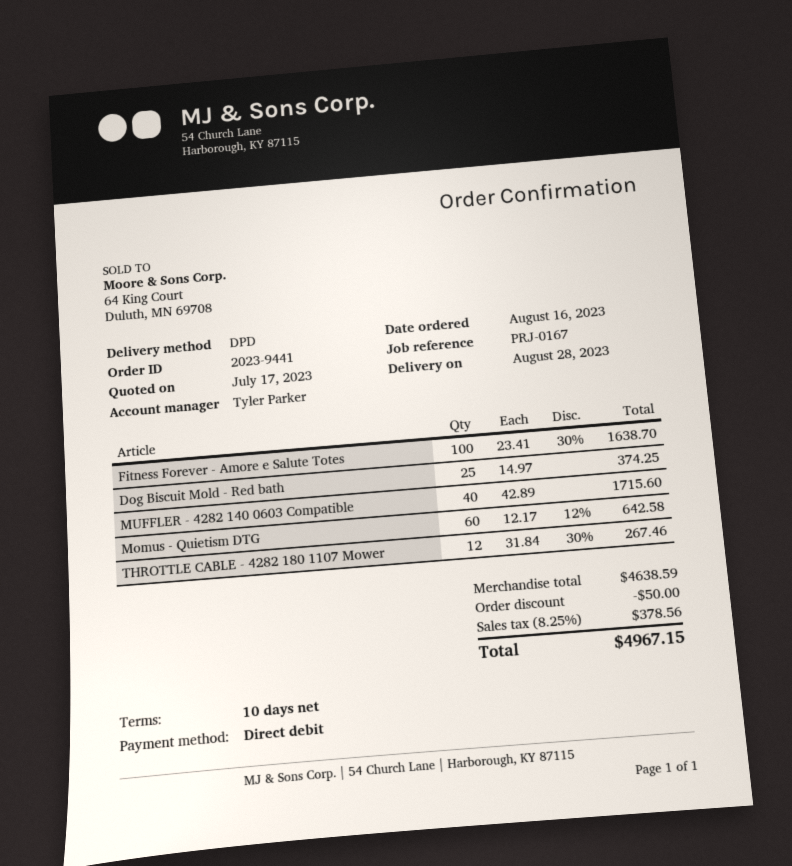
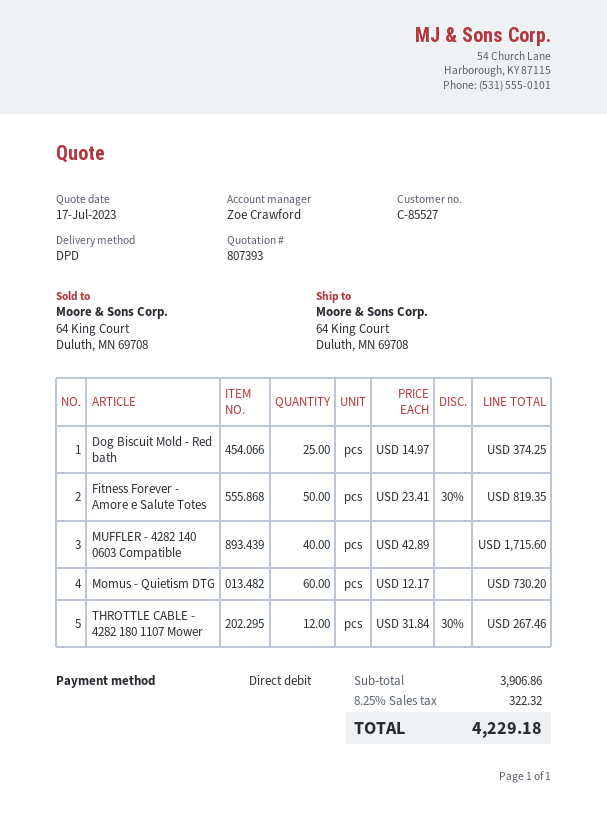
sales rep: Tyler Parker -> Zoe Crawford
Fitness Forever - Amore e Salute Totes: 100 x 23.41 - 30% = 1638.70 -> 50 x 23.41 - 30% = 819.35
Momus - Quietism DTG: 60 x 12.17 - 12% = 642.58 -> 60 x 12.17 = 730.20
subtotal: 4638.59 -> 3906.86
discount: 50.00 -> none
tax: 8.25% = 378.56 -> 8.25% = 322.32
total: 4967.15 -> 4229.18

